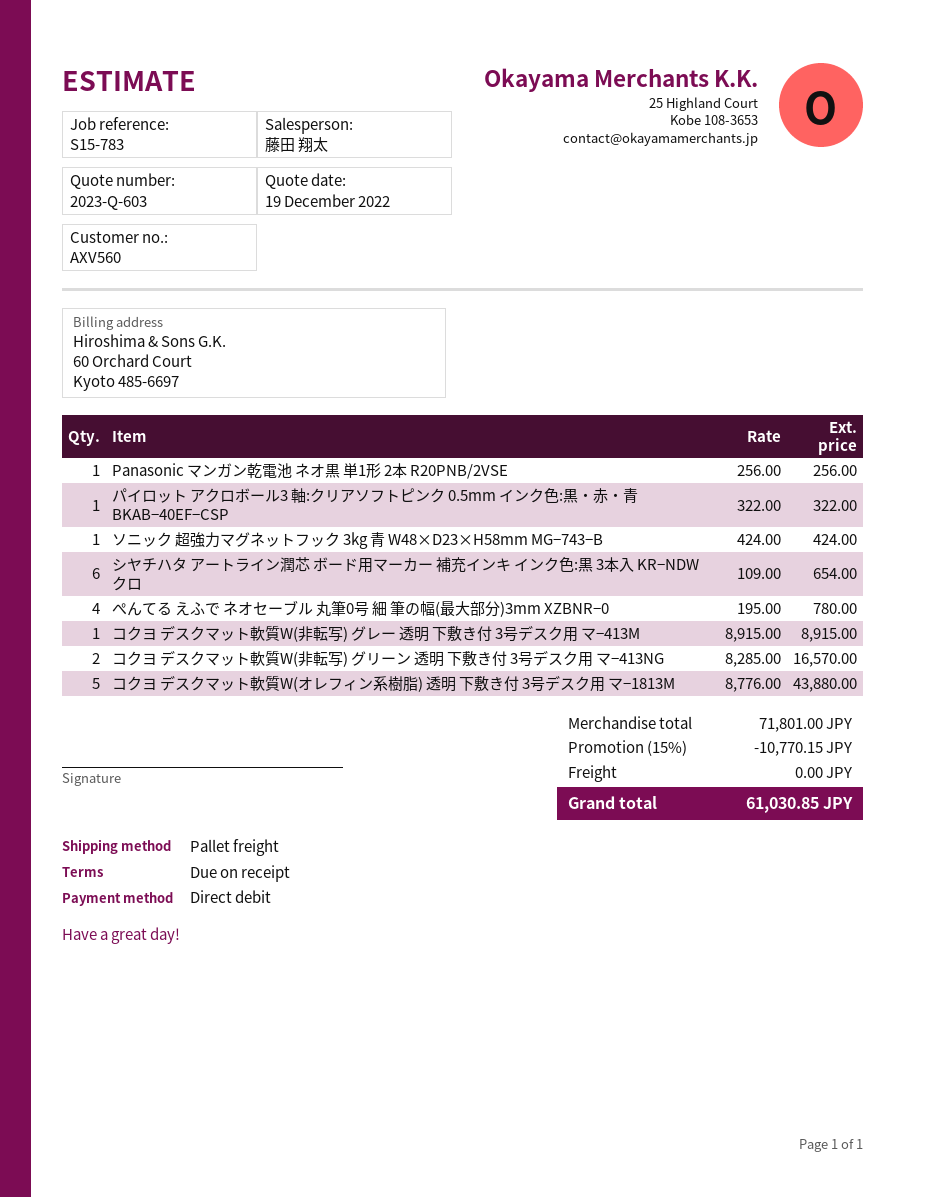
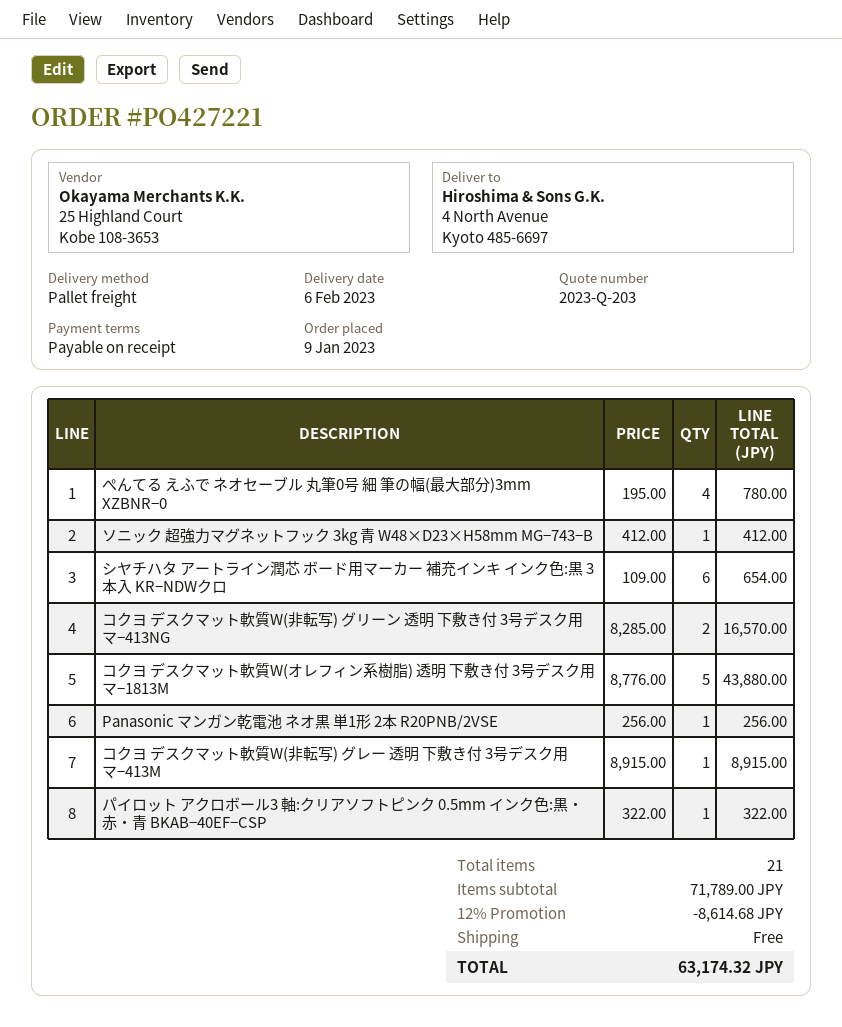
quote number: 2023-Q-603 -> 2023-Q-203
ソニック 超強力マグネットフック 3kg 青 W48×D23×H58mm MG−743−B: 1 x 424.00 = 424.00 -> 1 x 412.00 = 412.00
subtotal: 71801.00 -> 71789.00
discount: 15% = 10770.15 -> 12% = 8614.68
total: 61030.85 -> 63174.32

